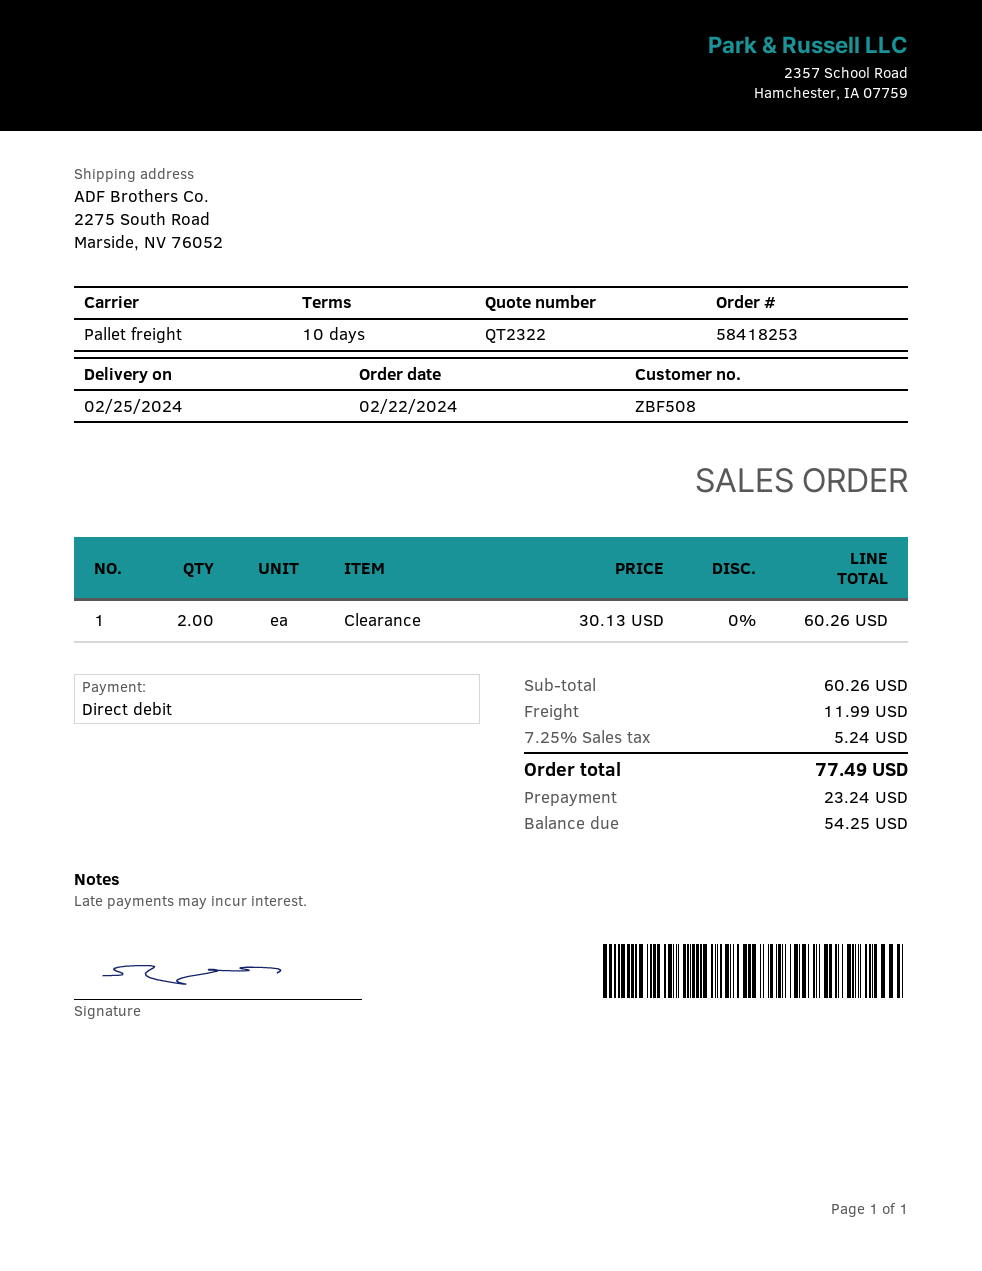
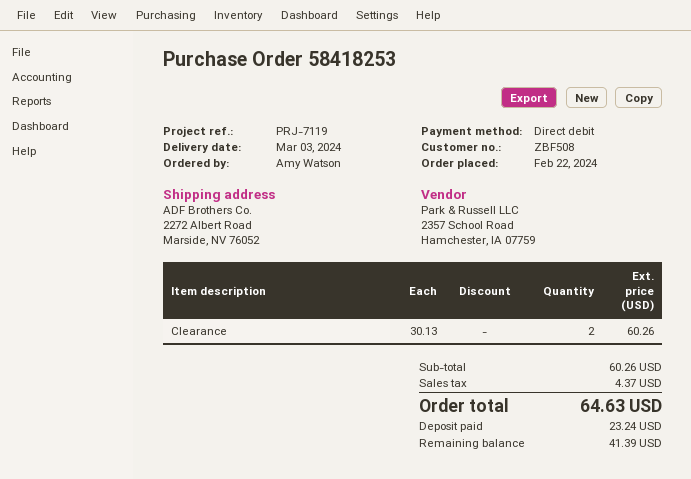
delivery date: 2024-02-25 -> 2024-03-03
ship to: 2275 South Road, Marside, NV 76052 -> 2272 Albert Road, Marside, NV 76052
shipping: 11.99 -> none
tax: 5.24 -> 4.37
total: 77.49 -> 64.63
balance: 54.25 -> 41.39

